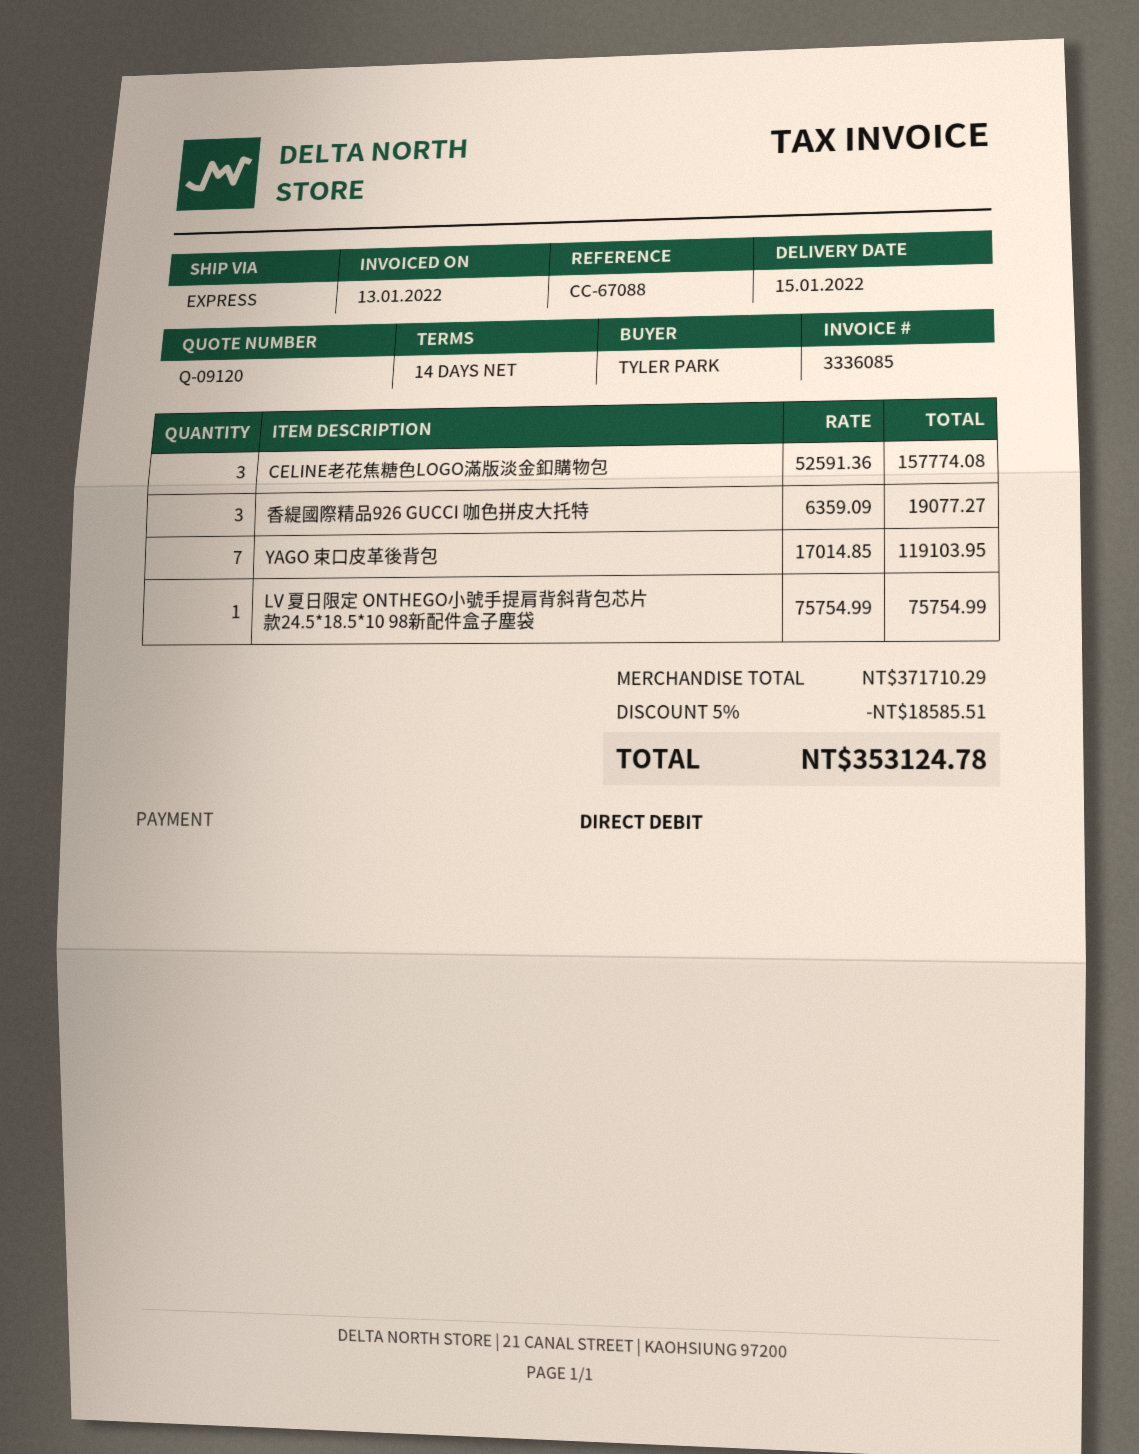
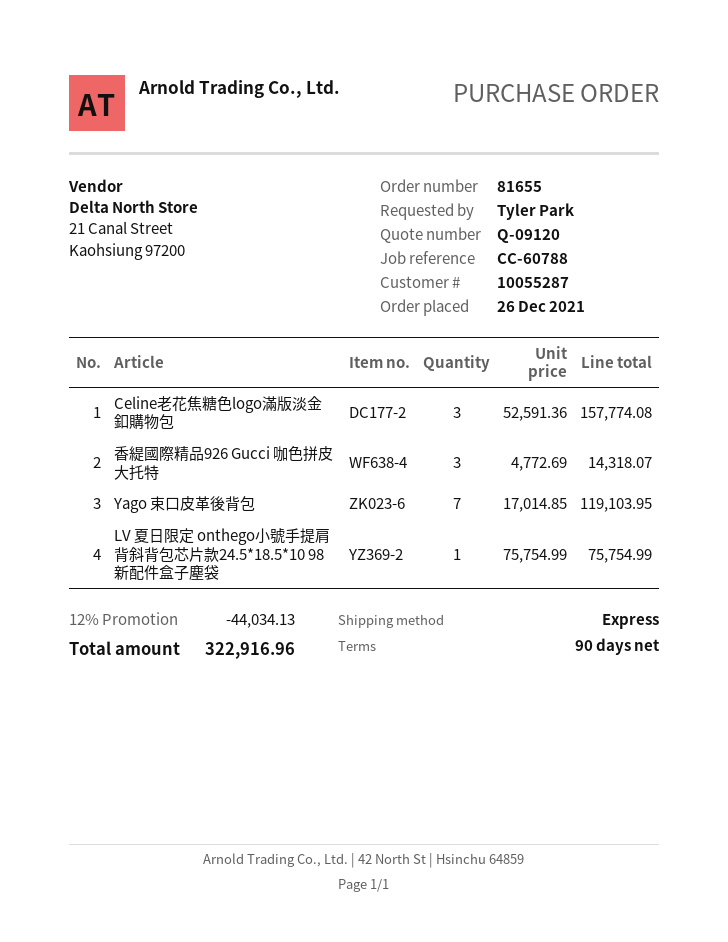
payment terms: 14 days -> 90 days
reference: CC-67088 -> CC-60788
香緹國際精品926 GUCCI 咖色拼皮大托特: 3 x 6359.09 = 19077.27 -> 3 x 4772.69 = 14318.07
discount: 5% = 18585.51 -> 12% = 44034.13
total: 353124.78 -> 322916.96

